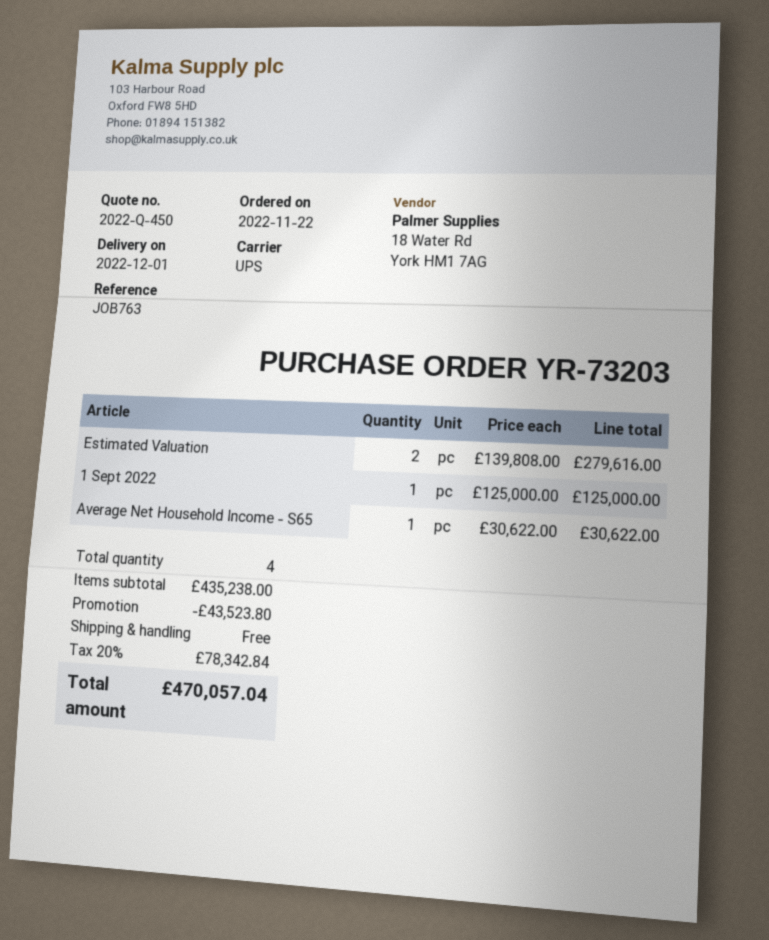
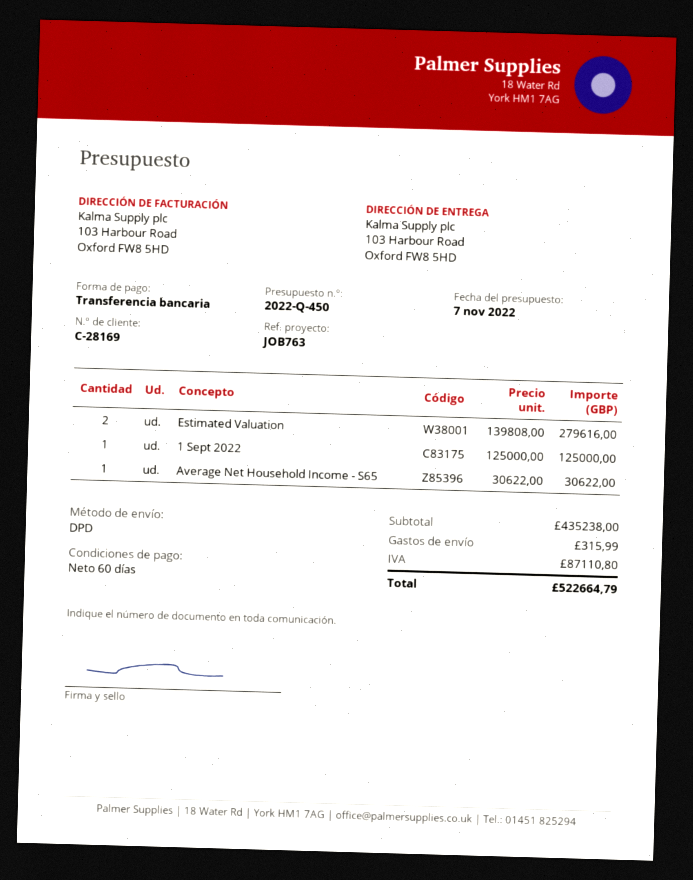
shipping method: UPS -> DPD
discount: 43523.80 -> none
shipping: 0.00 -> 315.99
tax: 78342.84 -> 87110.80
total: 470057.04 -> 522664.79

